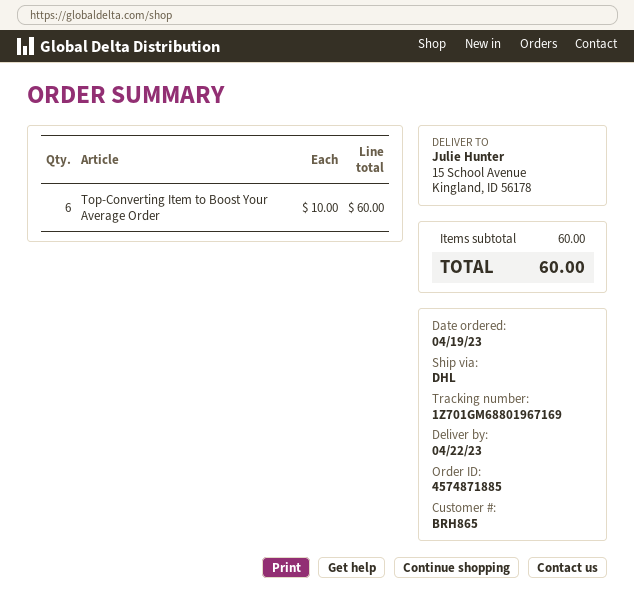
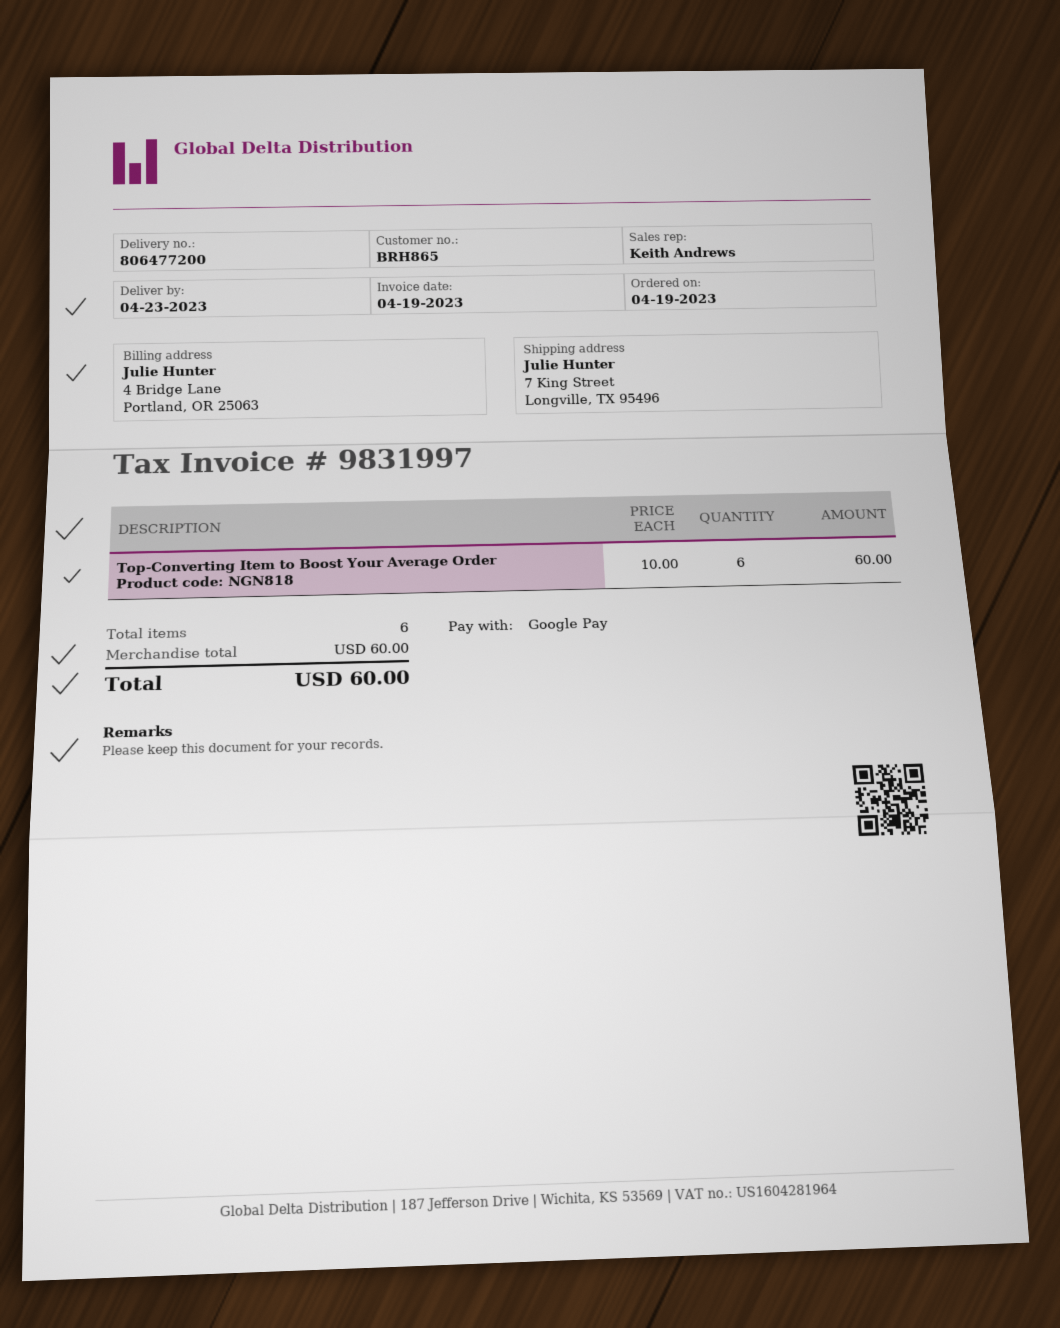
delivery date: 2023-04-22 -> 2023-04-23
ship to: 15 School Avenue, Kingland, ID 56178 -> 7 King Street, Longville, TX 95496

